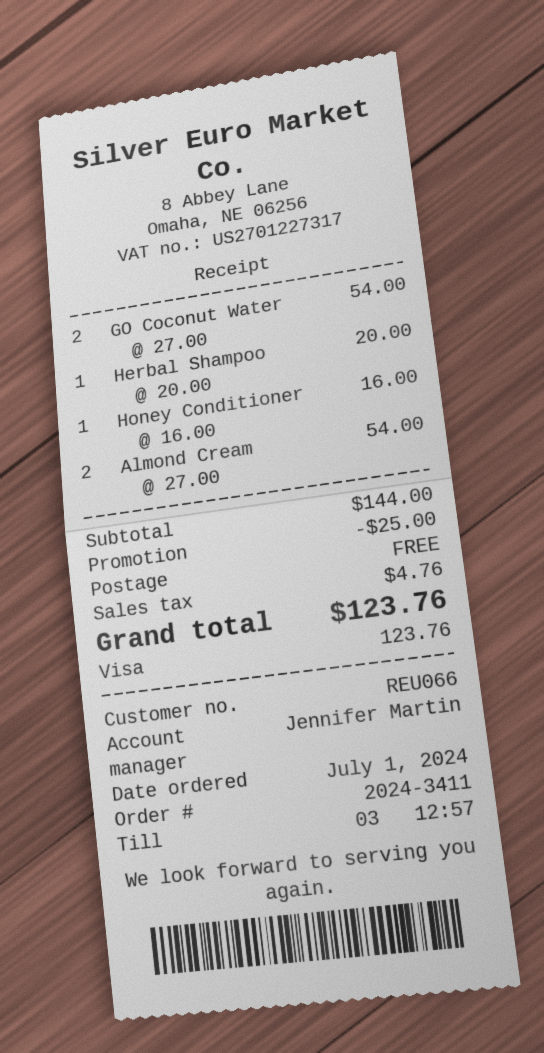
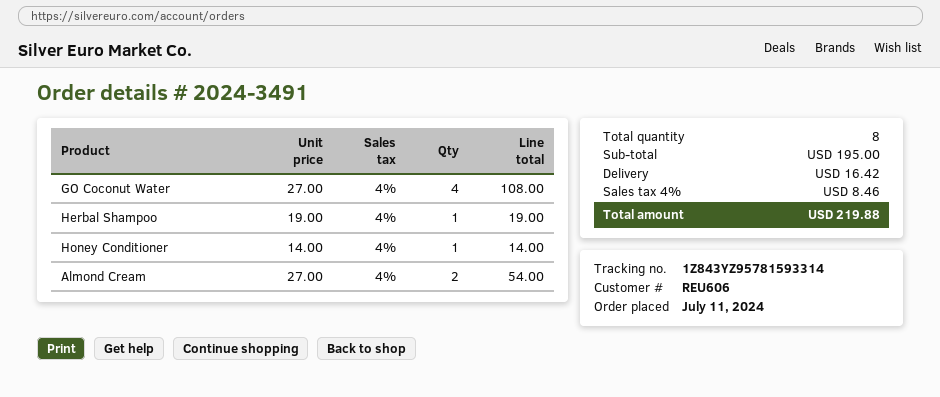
order number: 2024-3411 -> 2024-3491
order date: 2024-07-01 -> 2024-07-11
customer number: REU066 -> REU606
GO Coconut Water: 2 x 27.00 = 54.00 -> 4 x 27.00 = 108.00
Herbal Shampoo: 1 x 20.00 = 20.00 -> 1 x 19.00 = 19.00
Honey Conditioner: 1 x 16.00 = 16.00 -> 1 x 14.00 = 14.00
subtotal: 144.00 -> 195.00
discount: 25.00 -> none
shipping: 0.00 -> 16.42
tax: 4.76 -> 8.46
total: 123.76 -> 219.88

